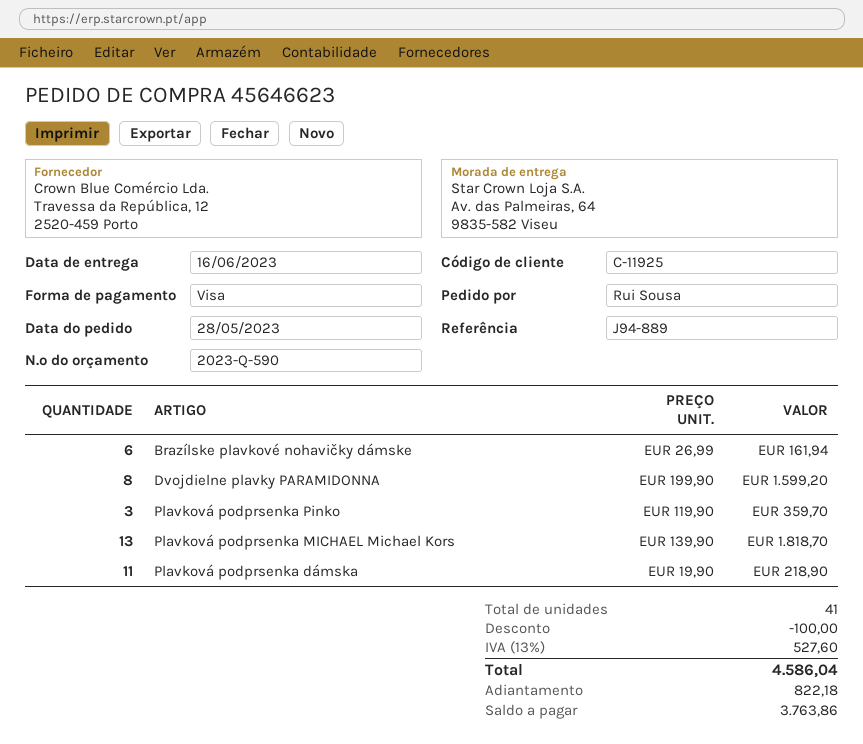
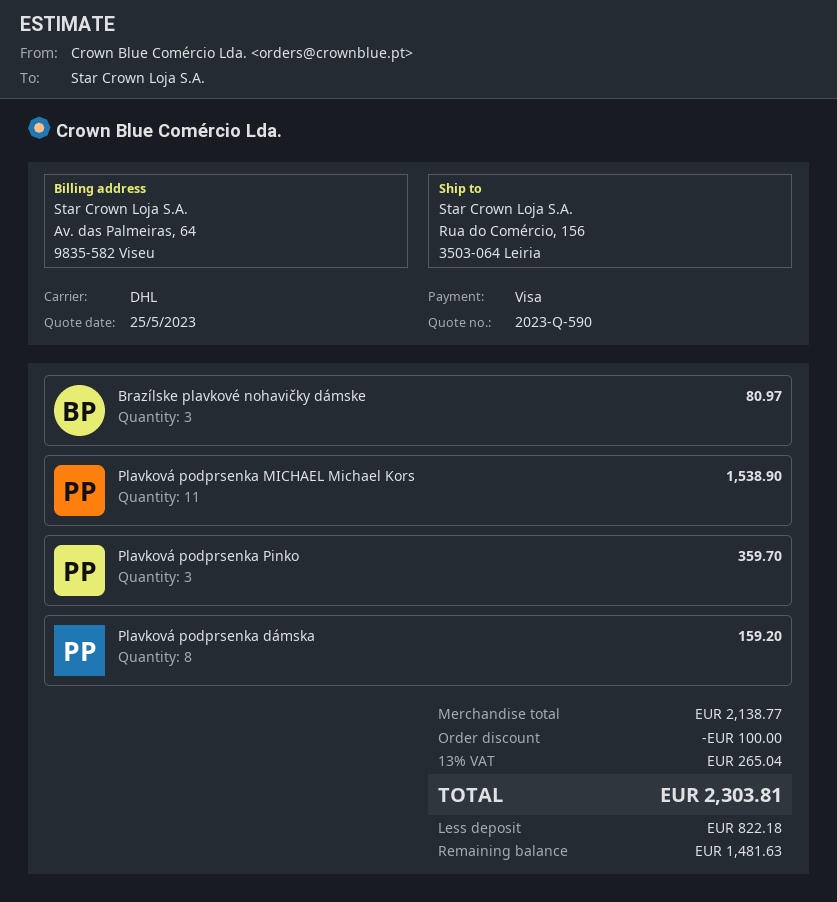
ship to: Av. das Palmeiras, 64, 9835-582 Viseu -> Rua do Comércio, 156, 3503-064 Leiria
Brazílske plavkové nohavičky dámske: 6 for 161.94 -> 3 for 80.97
Dvojdielne plavky PARAMIDONNA: 8 for 1599.20 -> none
Plavková podprsenka MICHAEL Michael Kors: 13 for 1818.70 -> 11 for 1538.90
Plavková podprsenka dámska: 11 for 218.90 -> 8 for 159.20
tax: 13% = 527.60 -> 13% = 265.04
total: 4586.04 -> 2303.81
balance: 3763.86 -> 1481.63

